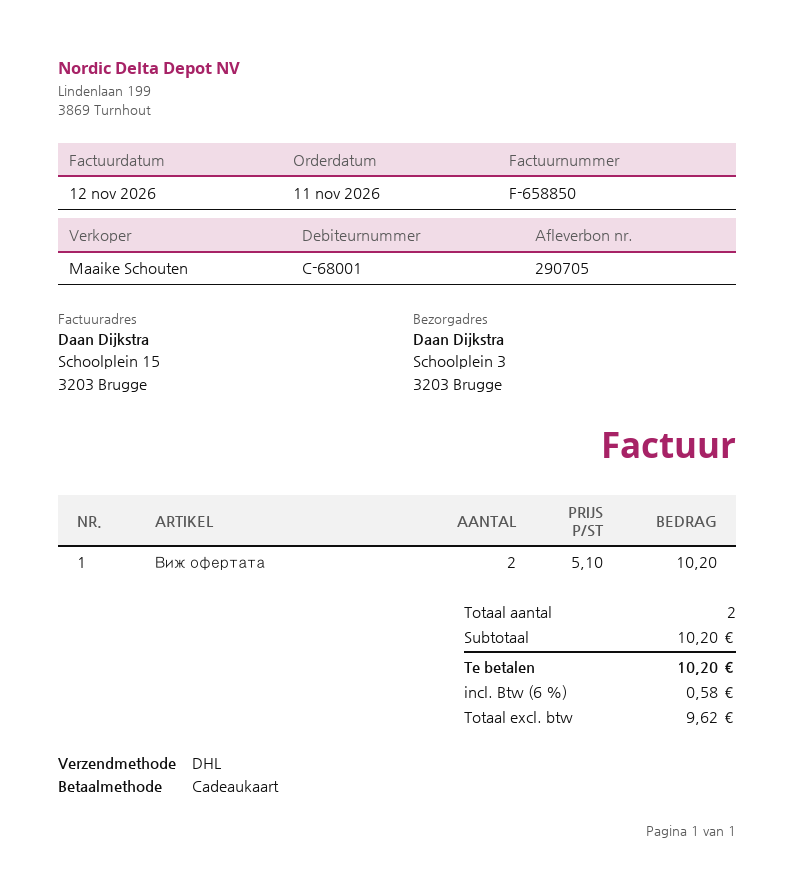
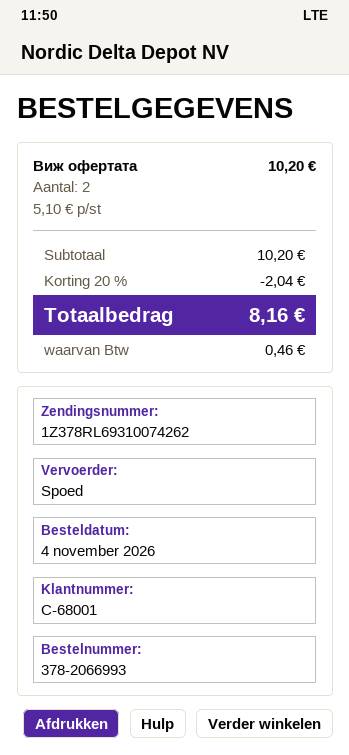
order date: 2026-11-11 -> 2026-11-04
shipping method: DHL -> express
discount: none -> 20% = 2.04
tax: 0.58 -> 0.46
total: 10.20 -> 8.16

